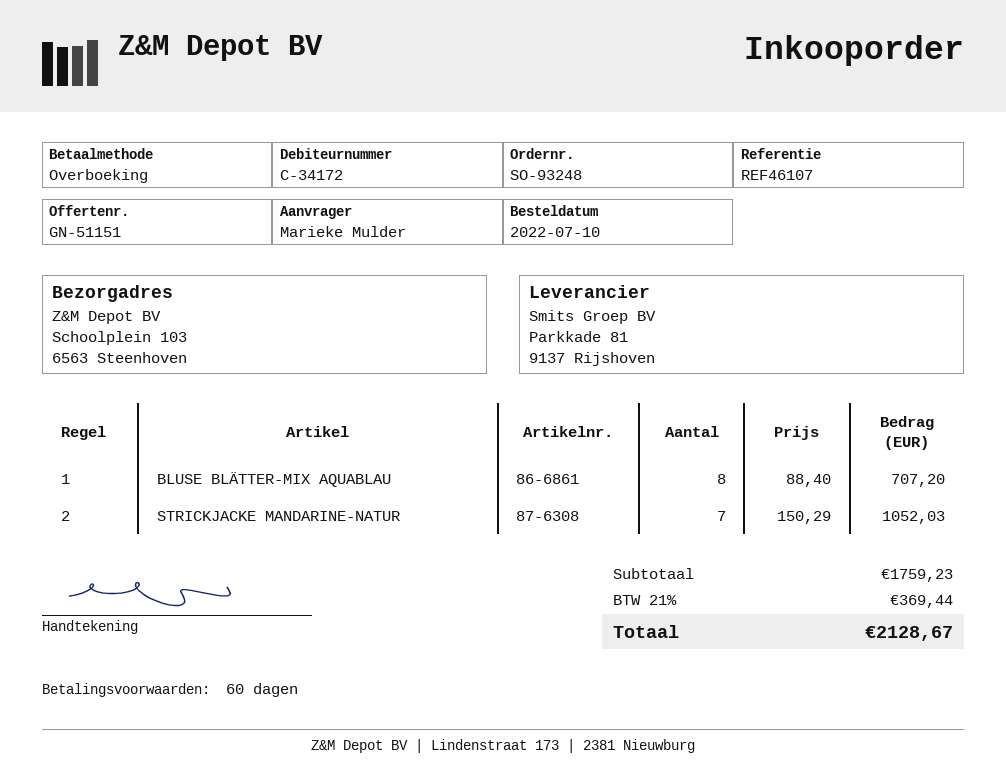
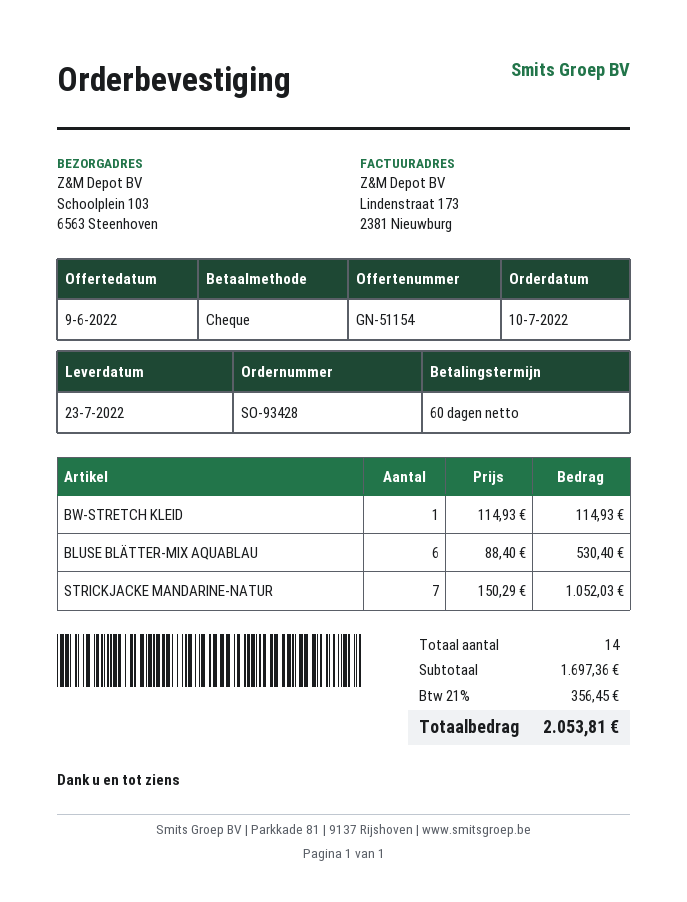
quote number: GN-51151 -> GN-51154
order number: SO-93248 -> SO-93428
payment method: bank transfer -> cheque
BLUSE BLÄTTER-MIX AQUABLAU: 8 x 88.40 = 707.20 -> 6 x 88.40 = 530.40
BW-STRETCH KLEID: none -> 1 x 114.93 = 114.93
subtotal: 1759.23 -> 1697.36
tax: 21% = 369.44 -> 21% = 356.45
total: 2128.67 -> 2053.81

